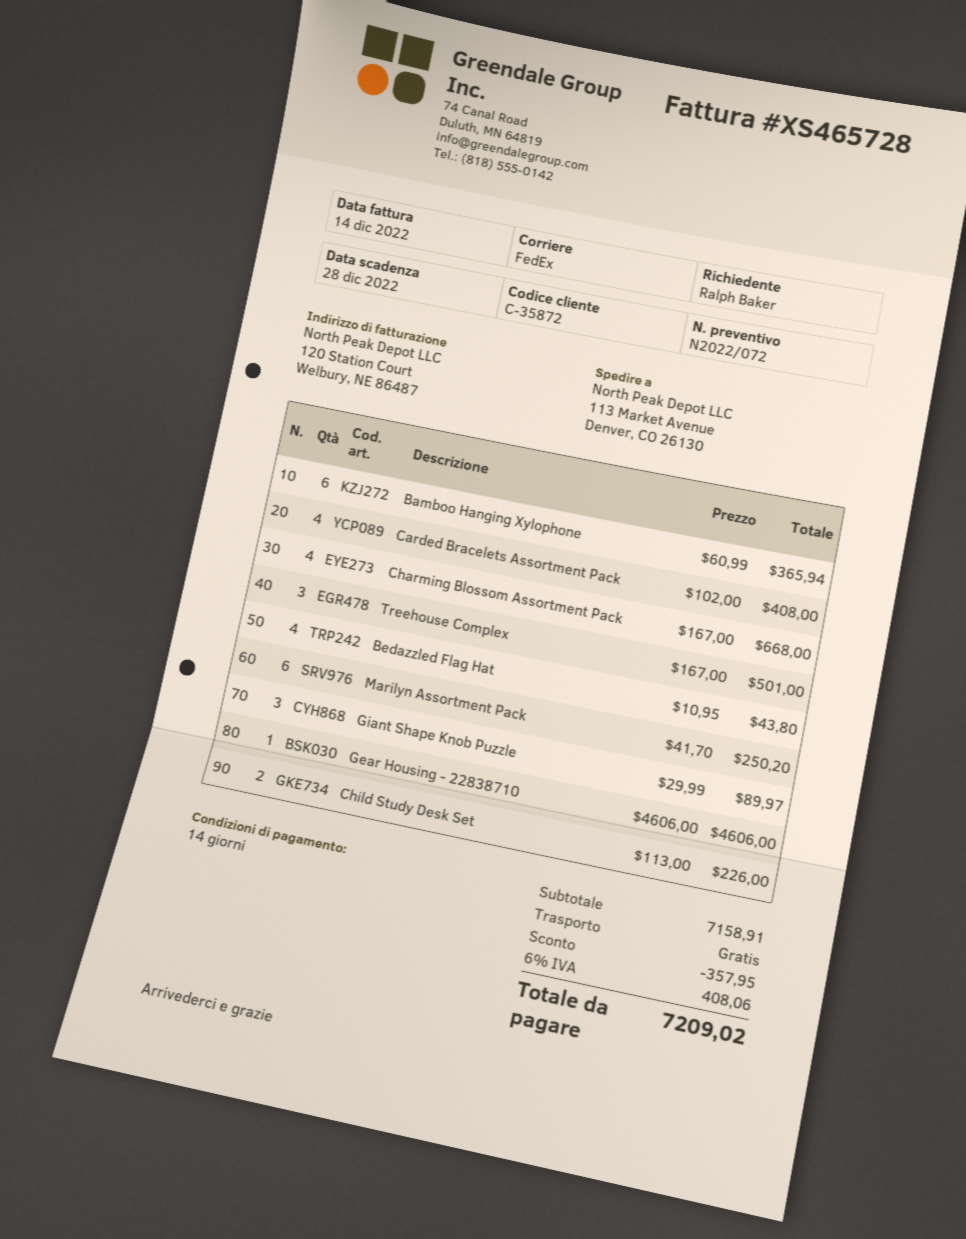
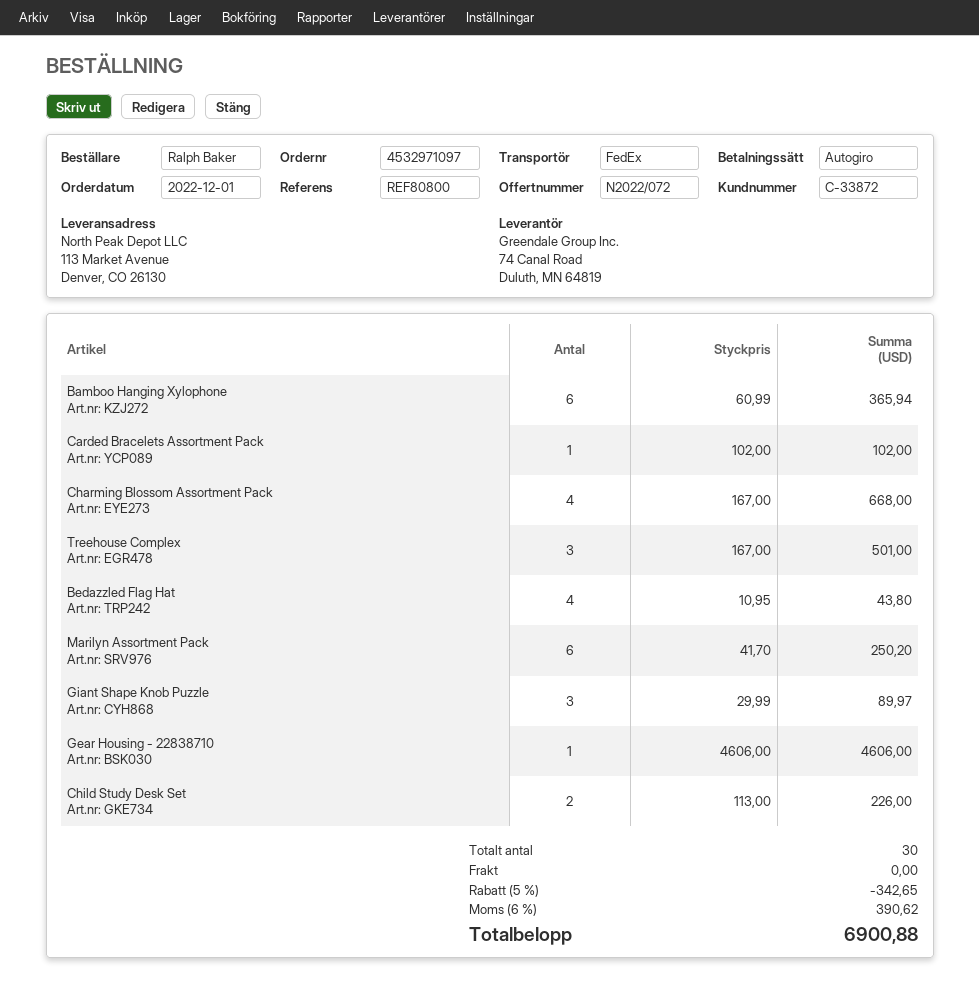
customer number: C-35872 -> C-33872
Carded Bracelets Assortment Pack: 4 x 102.00 = 408.00 -> 1 x 102.00 = 102.00
discount: 357.95 -> 342.65
tax: 6% = 408.06 -> 6% = 390.62
total: 7209.02 -> 6900.88

